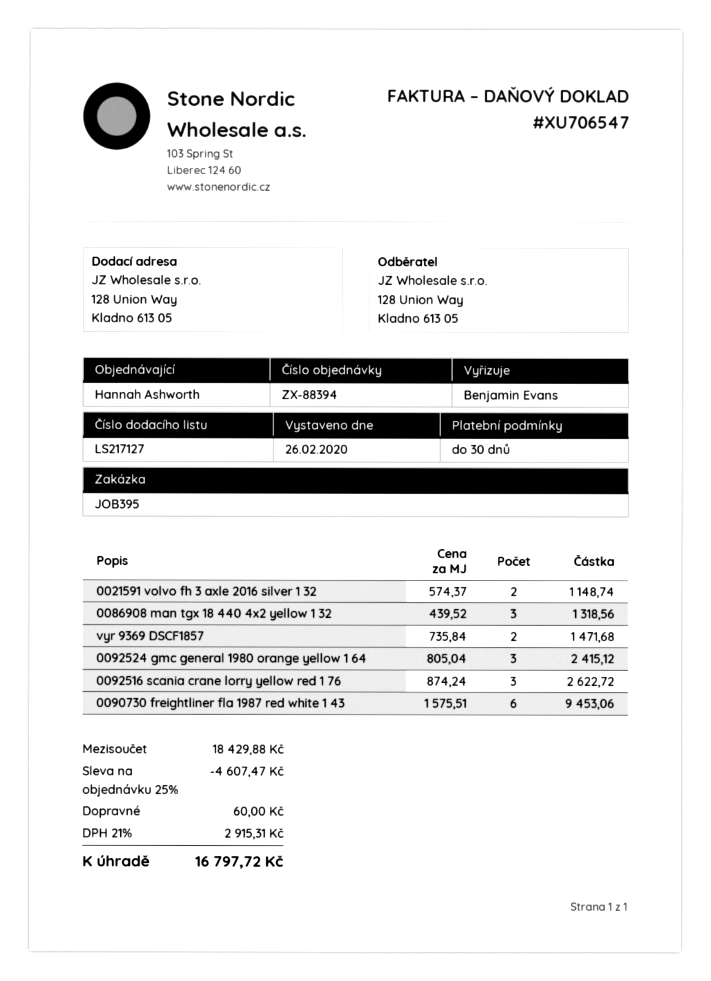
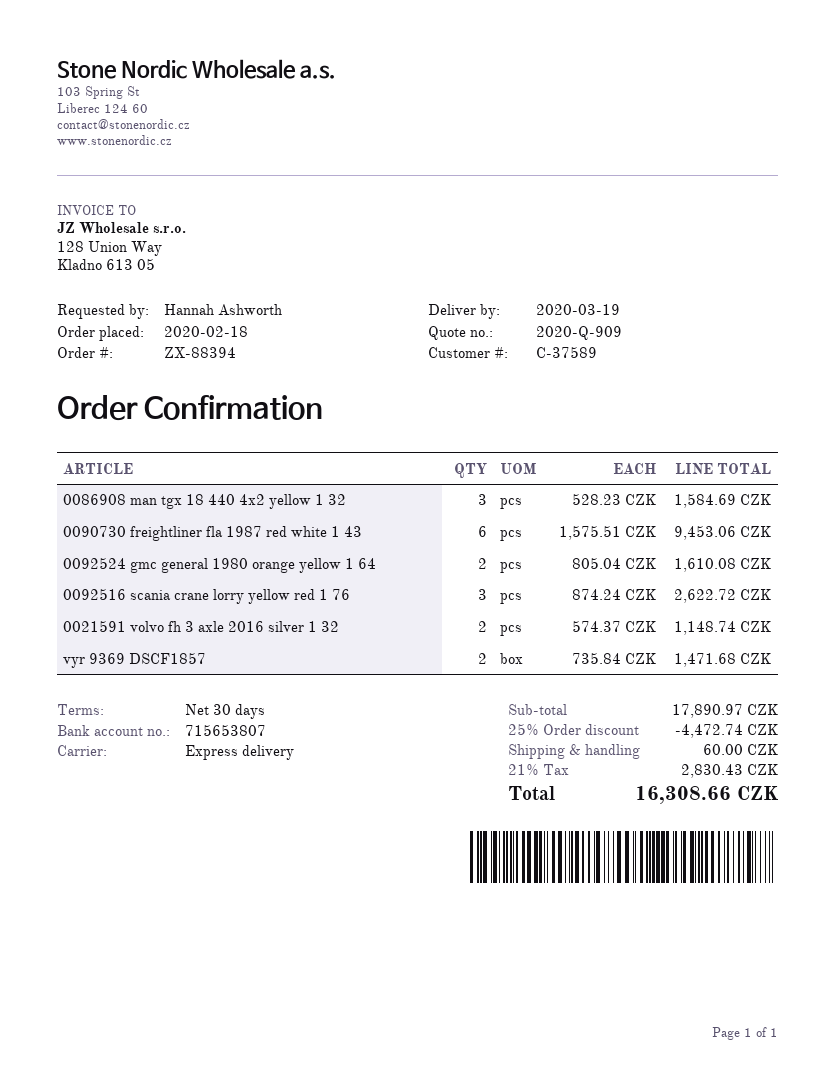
0086908 man tgx 18 440 4x2 yellow 1 32: 3 x 439.52 = 1318.56 -> 3 x 528.23 = 1584.69
0092524 gmc general 1980 orange yellow 1 64: 3 x 805.04 = 2415.12 -> 2 x 805.04 = 1610.08
subtotal: 18429.88 -> 17890.97
discount: 25% = 4607.47 -> 25% = 4472.74
tax: 21% = 2915.31 -> 21% = 2830.43
total: 16797.72 -> 16308.66

